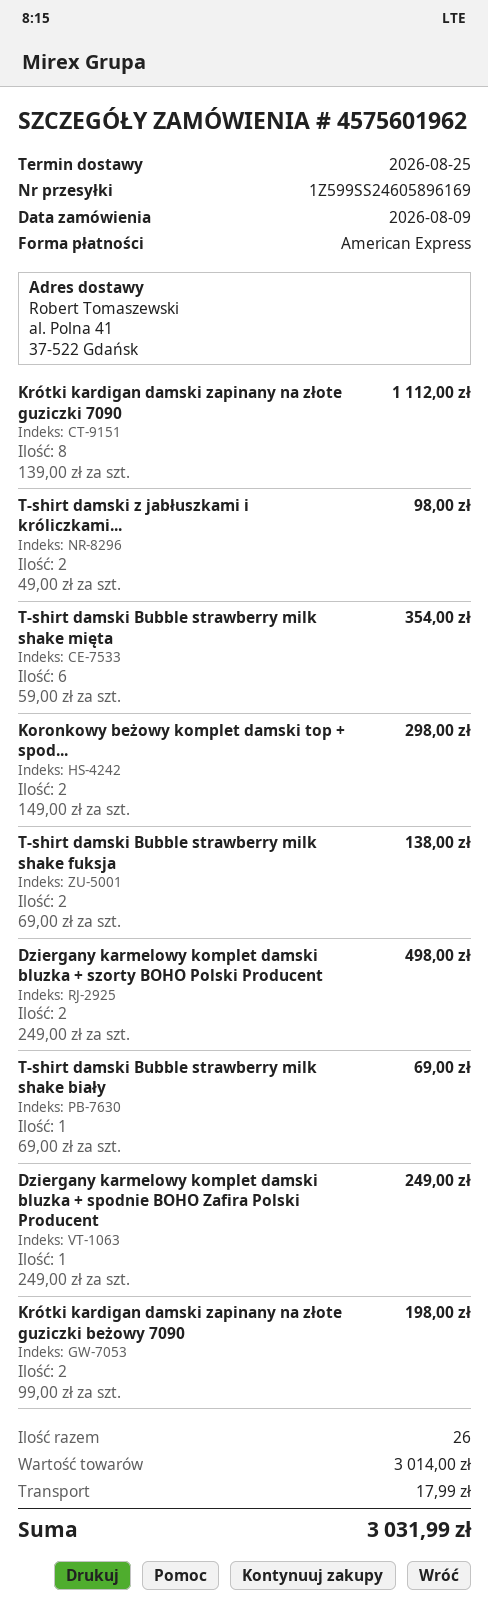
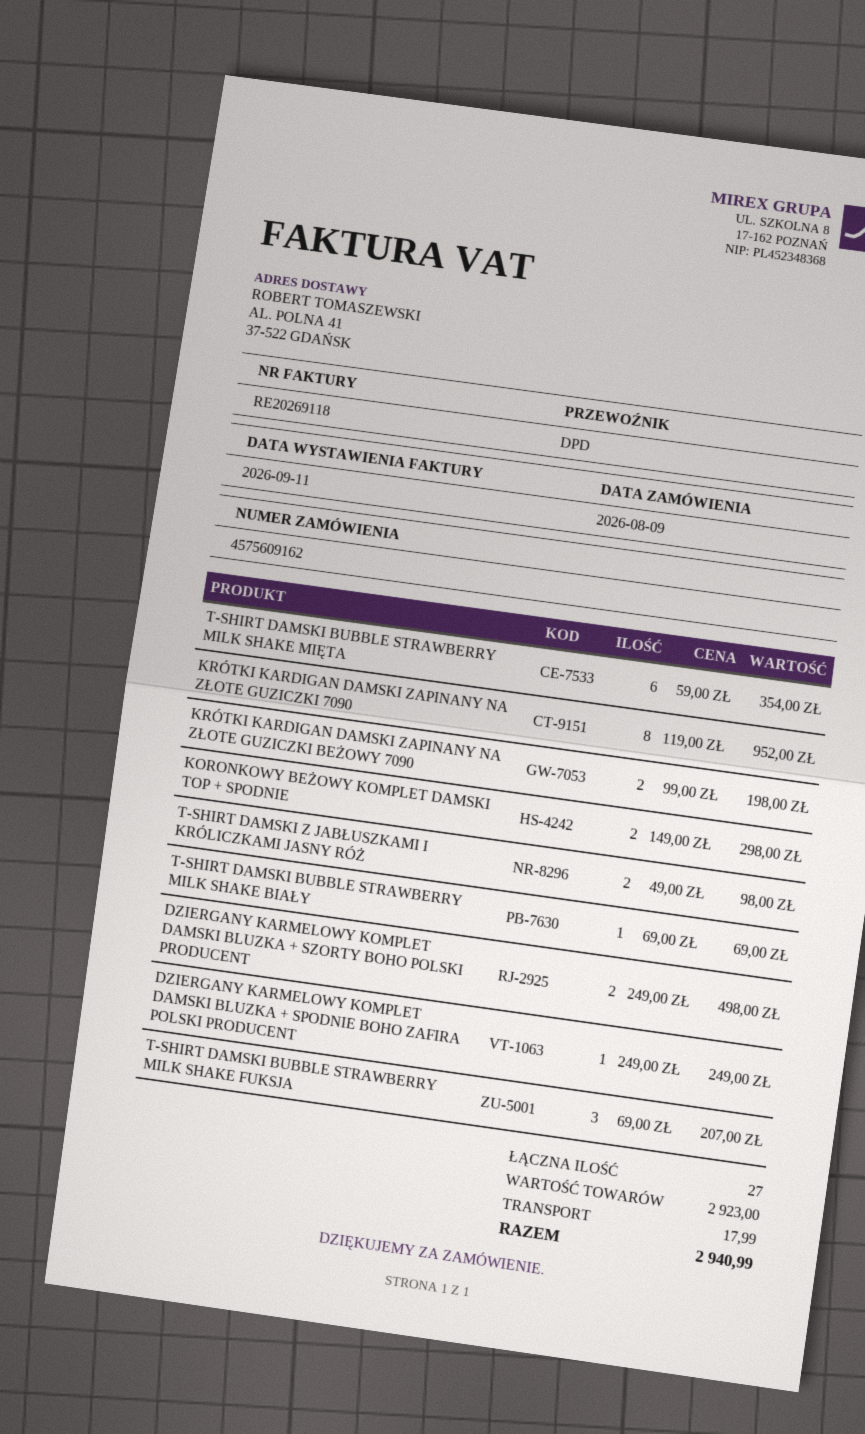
order number: 4575601962 -> 4575609162
Krótki kardigan damski zapinany na złote guziczki 7090: 8 x 139.00 = 1112.00 -> 8 x 119.00 = 952.00
T-shirt damski Bubble strawberry milk shake fuksja: 2 x 69.00 = 138.00 -> 3 x 69.00 = 207.00
total quantity: 26 -> 27
subtotal: 3014.00 -> 2923.00
total: 3031.99 -> 2940.99

